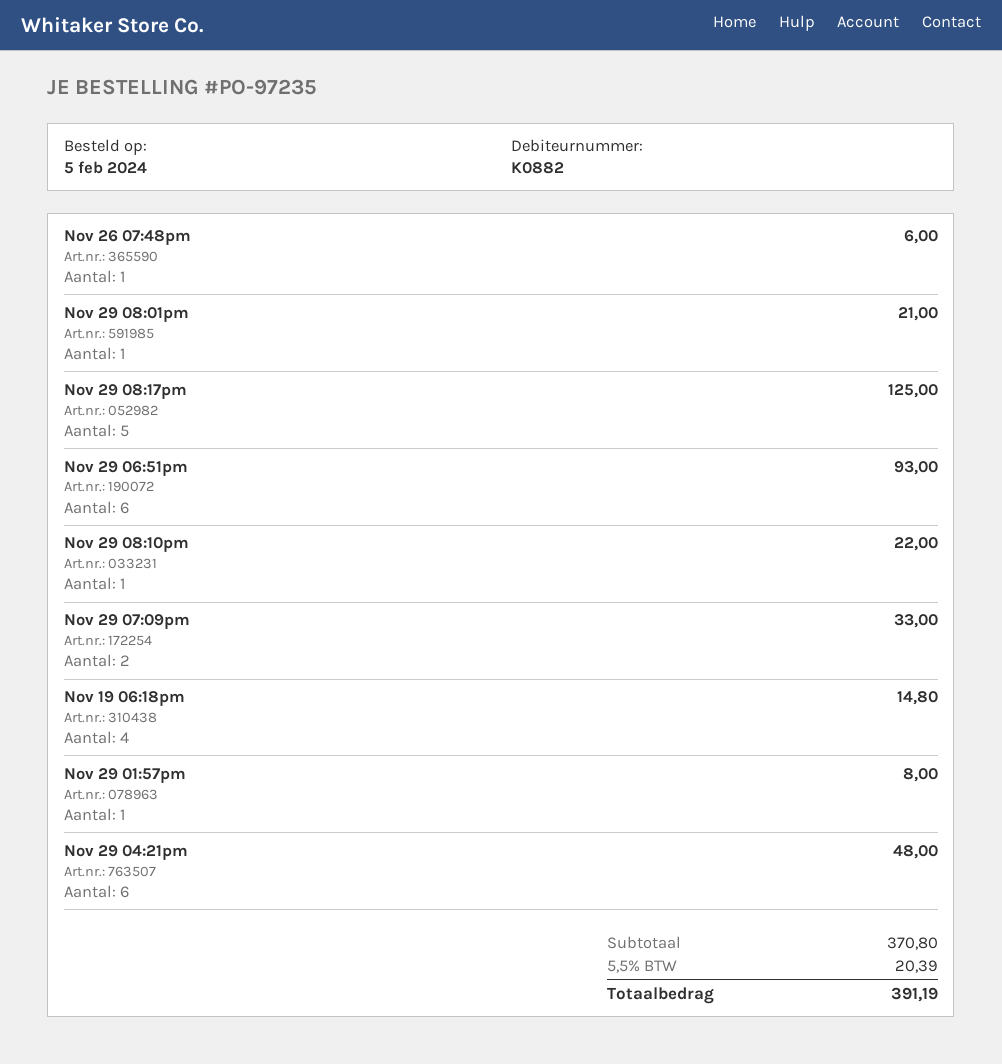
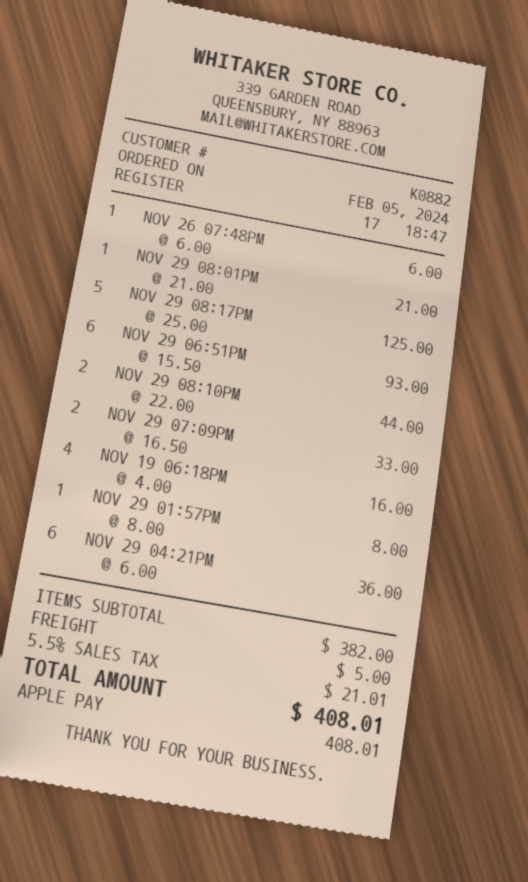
Nov 29 08:10pm: 1 for 22.00 -> 2 for 44.00
Nov 19 06:18pm: 4 for 14.80 -> 4 for 16.00
Nov 29 04:21pm: 6 for 48.00 -> 6 for 36.00
subtotal: 370.80 -> 382.00
shipping: none -> 5.00
tax: 5.5% = 20.39 -> 5.5% = 21.01
total: 391.19 -> 408.01

